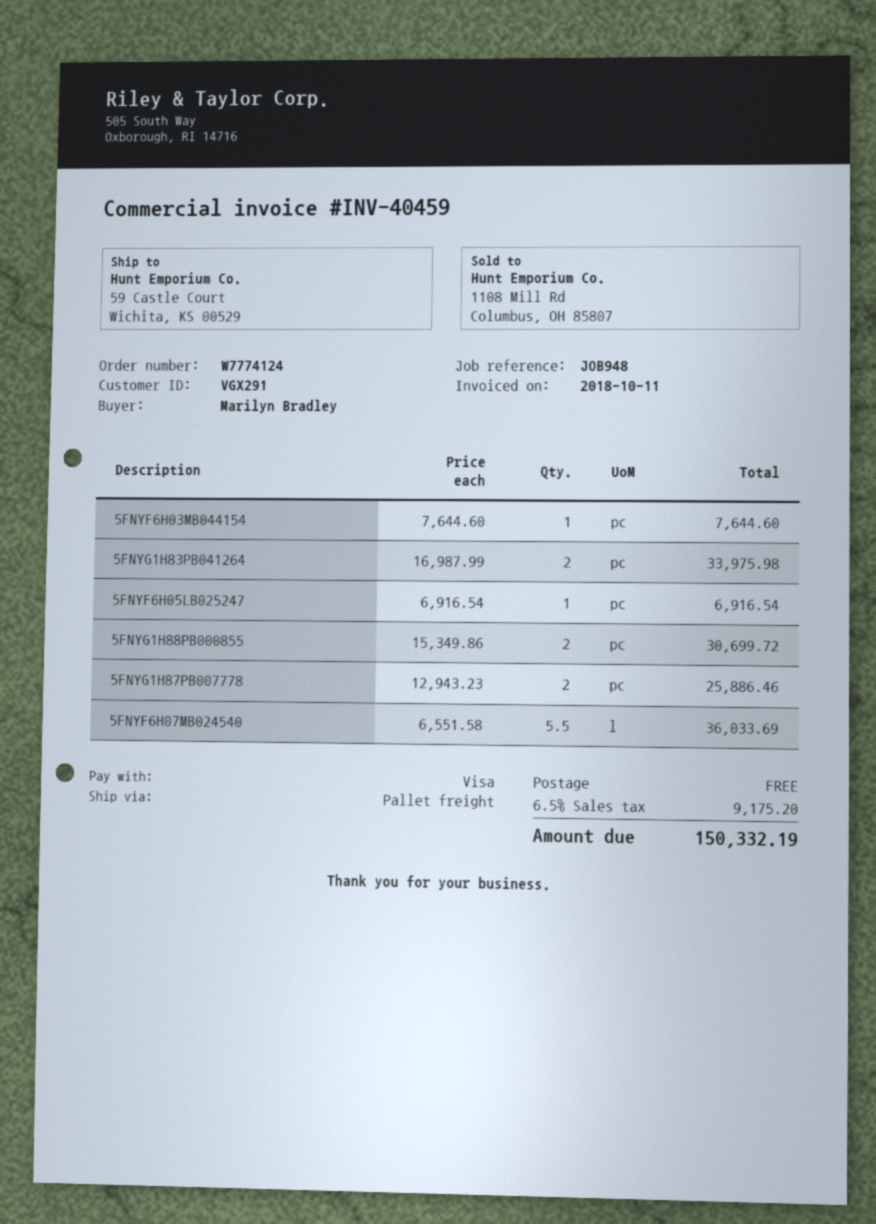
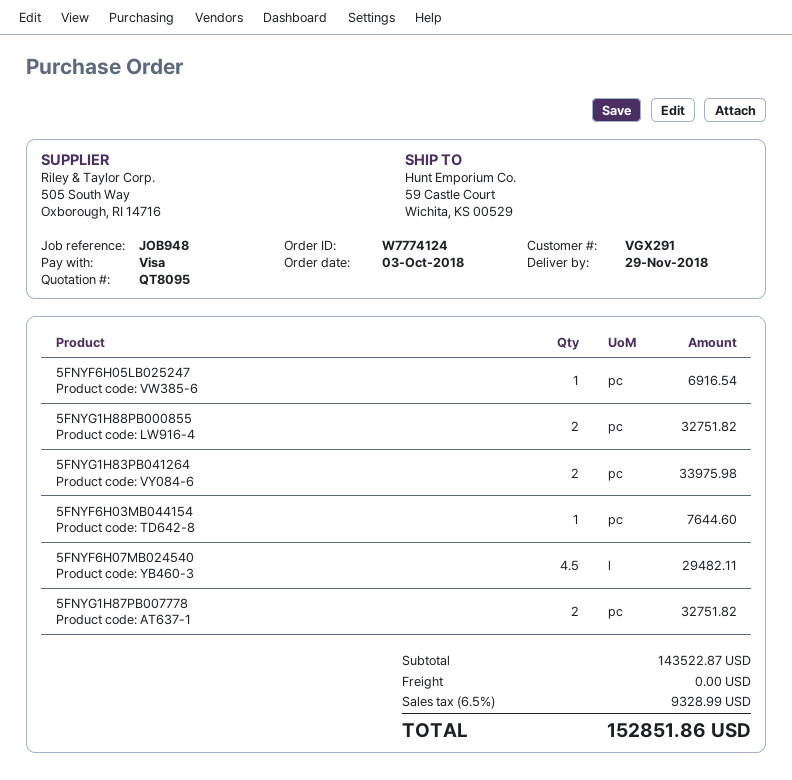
5FNYG1H88PB000855: 2 for 30699.72 -> 2 for 32751.82
5FNYG1H87PB007778: 2 for 25886.46 -> 2 for 32751.82
5FNYF6H07MB024540: 5.5 for 36033.69 -> 4.5 for 29482.11
tax: 6.5% = 9175.20 -> 6.5% = 9328.99
total: 150332.19 -> 152851.86

